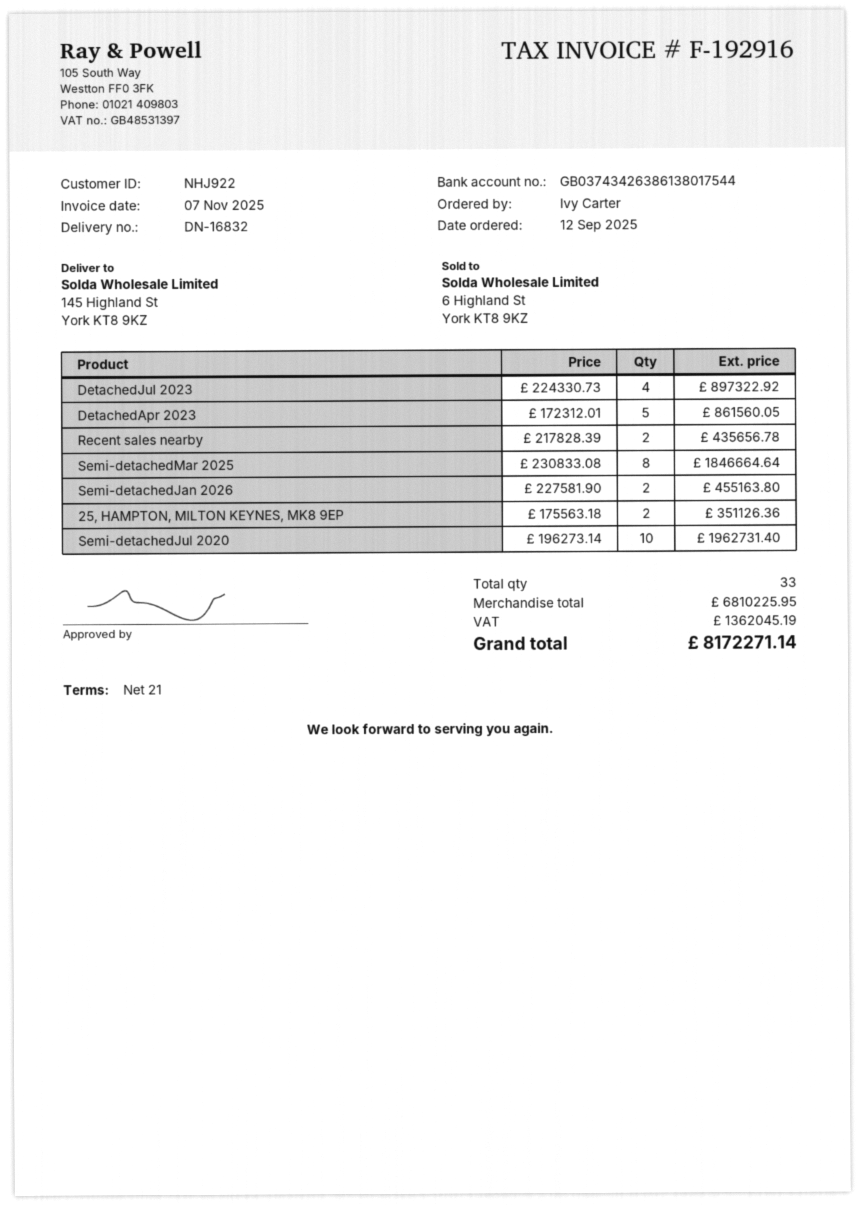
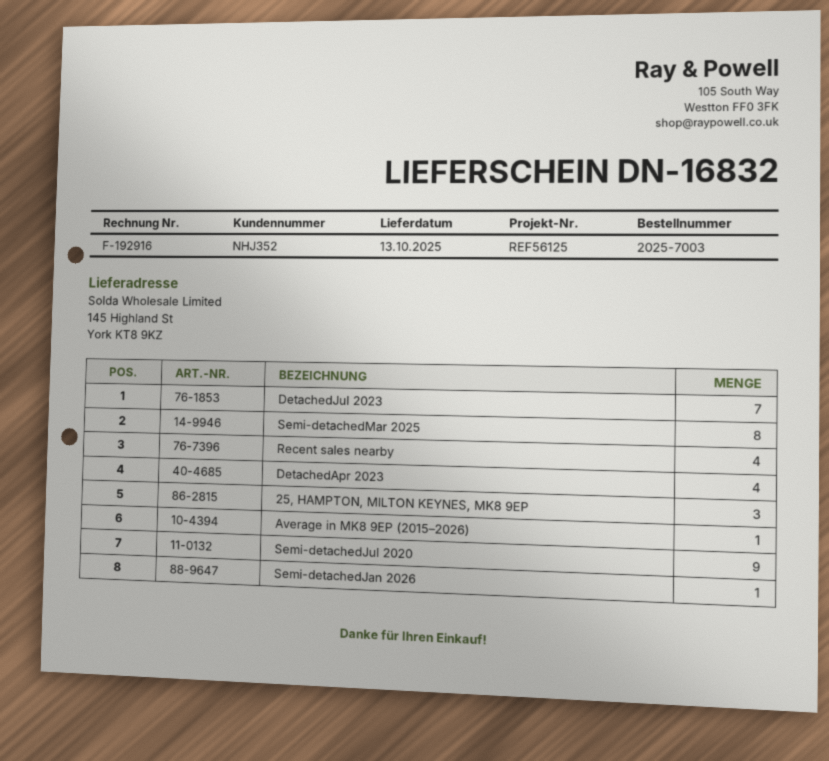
customer number: NHJ922 -> NHJ352
DetachedJul 2023: 4 -> 7
DetachedApr 2023: 5 -> 4
Recent sales nearby: 2 -> 4
Semi-detachedJan 2026: 2 -> 1
25, HAMPTON, MILTON KEYNES, MK8 9EP: 2 -> 3
Semi-detachedJul 2020: 10 -> 9
Average in MK8 9EP (2015–2026): none -> 1

